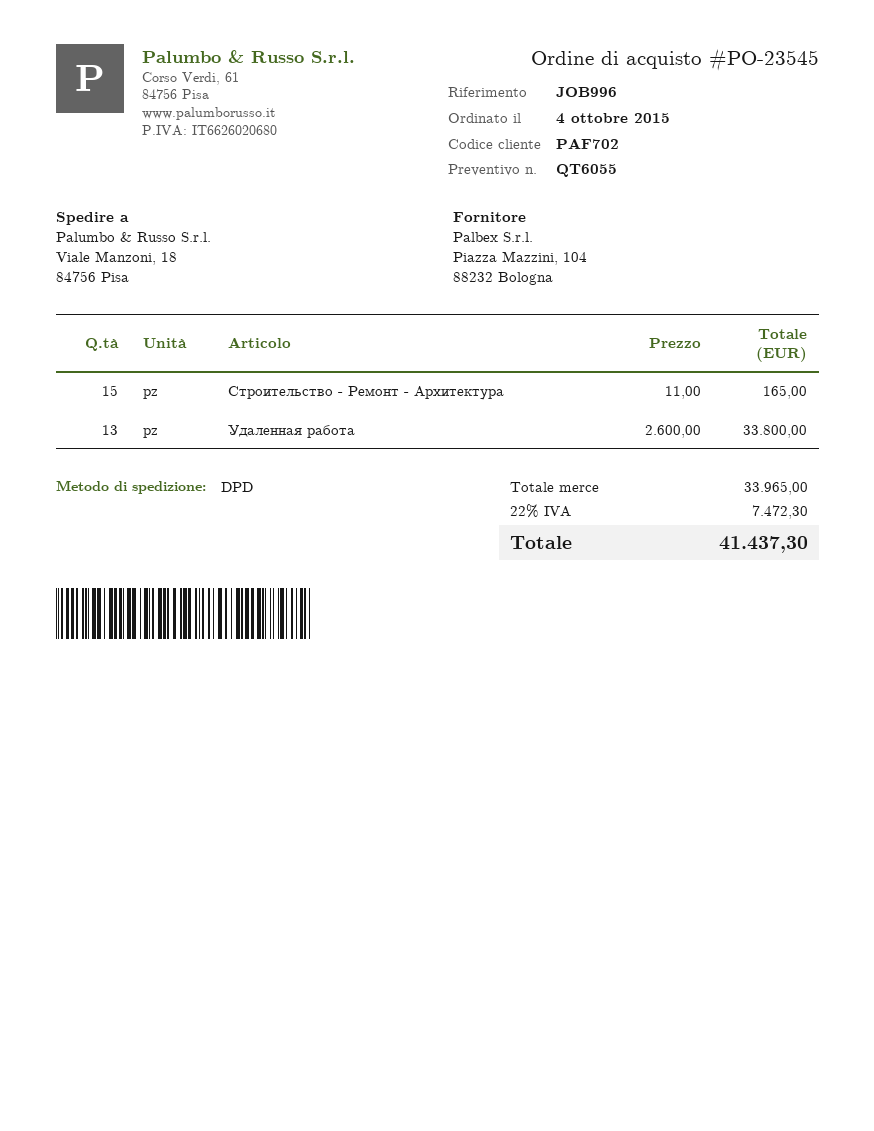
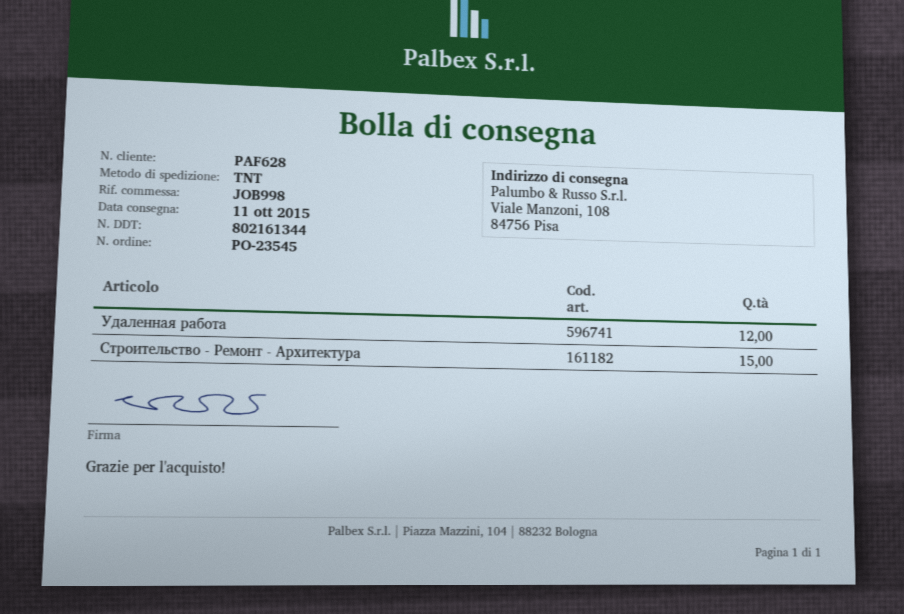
customer number: PAF702 -> PAF628
reference: JOB996 -> JOB998
shipping method: DPD -> TNT
ship to: Viale Manzoni, 18, 84756 Pisa -> Viale Manzoni, 108, 84756 Pisa
Удаленная работа: 13 -> 12

